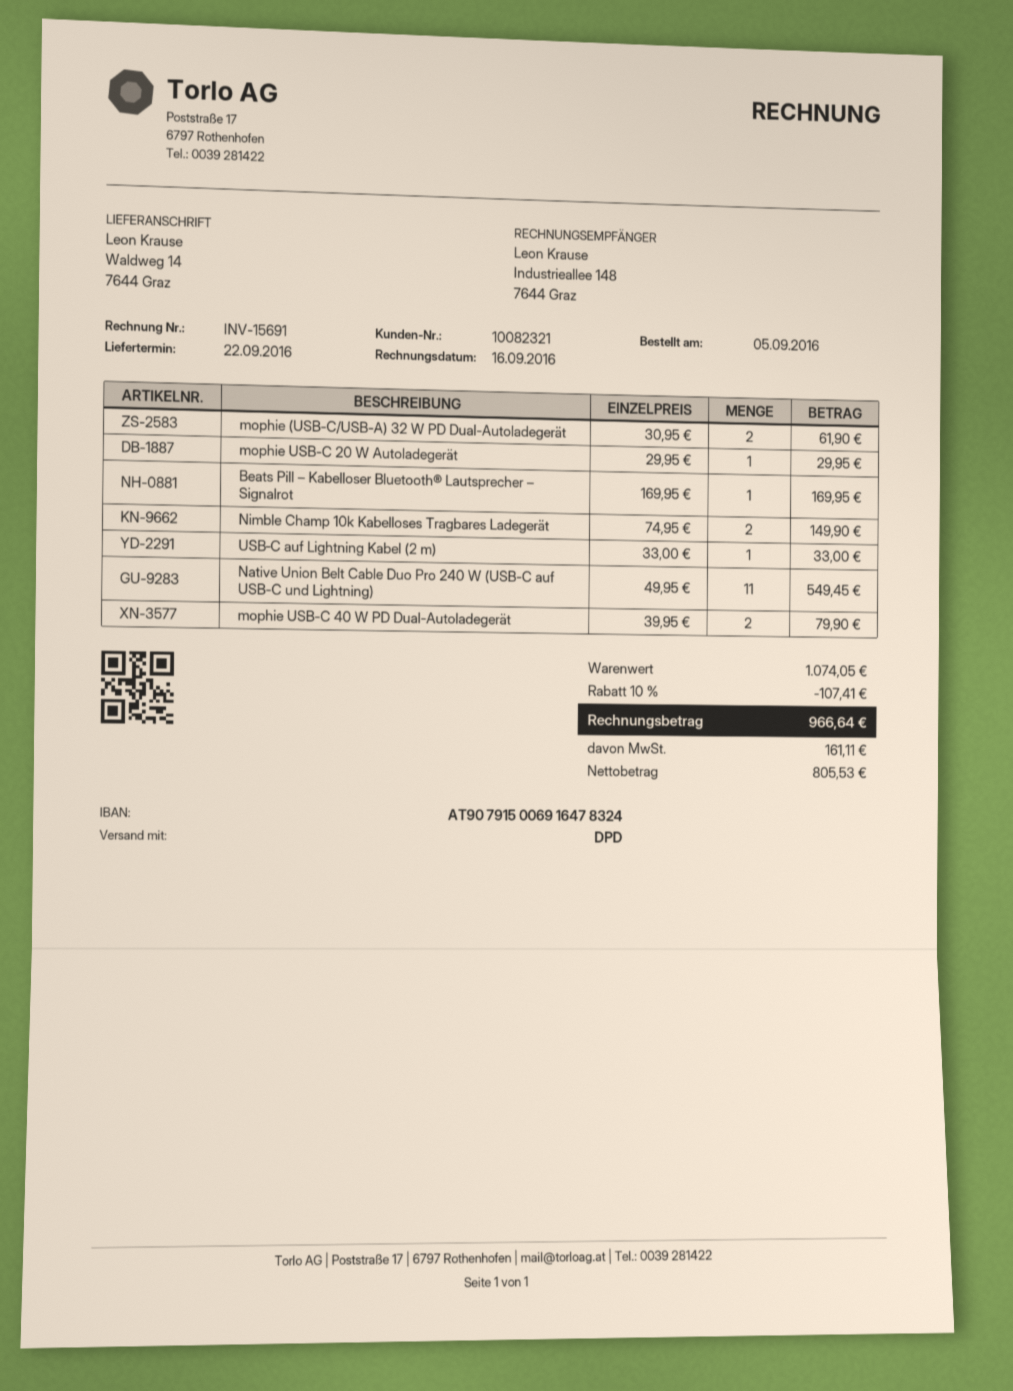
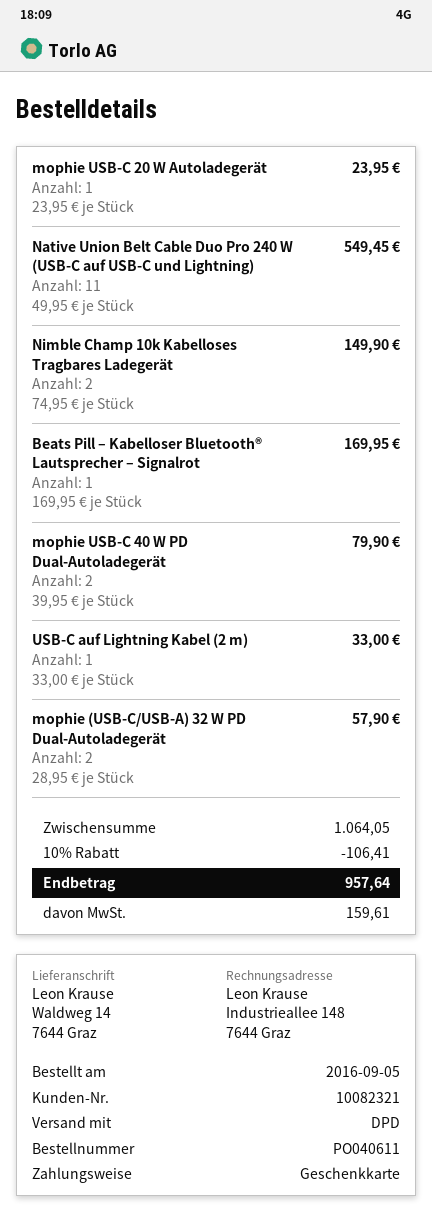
mophie (USB-C/USB-A) 32 W PD Dual-Autoladegerät: 2 x 30.95 = 61.90 -> 2 x 28.95 = 57.90
mophie USB-C 20 W Autoladegerät: 1 x 29.95 = 29.95 -> 1 x 23.95 = 23.95
subtotal: 1074.05 -> 1064.05
discount: 10% = 107.41 -> 10% = 106.41
tax: 161.11 -> 159.61
total: 966.64 -> 957.64

